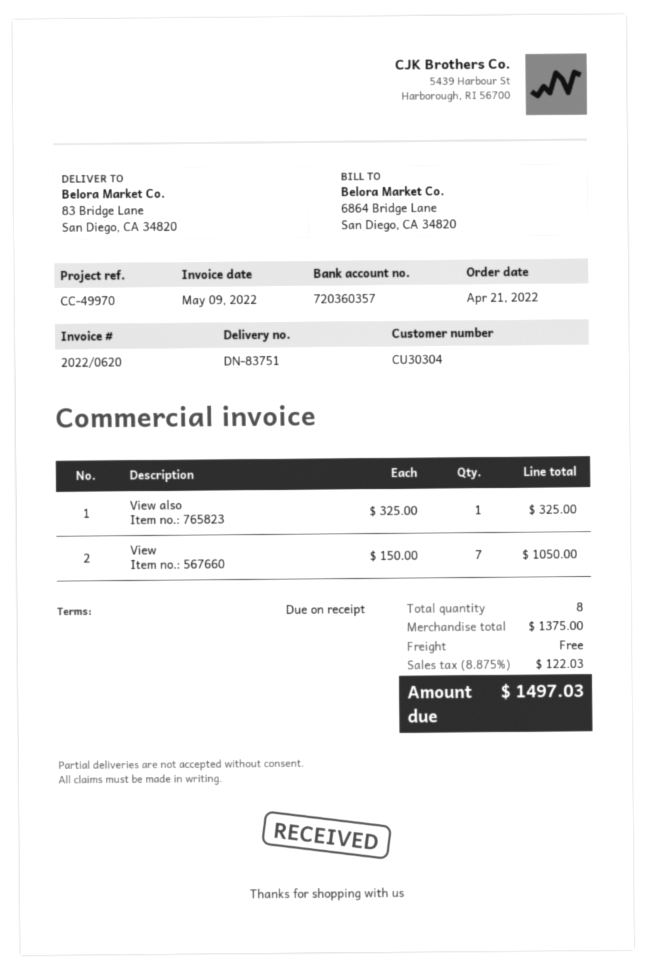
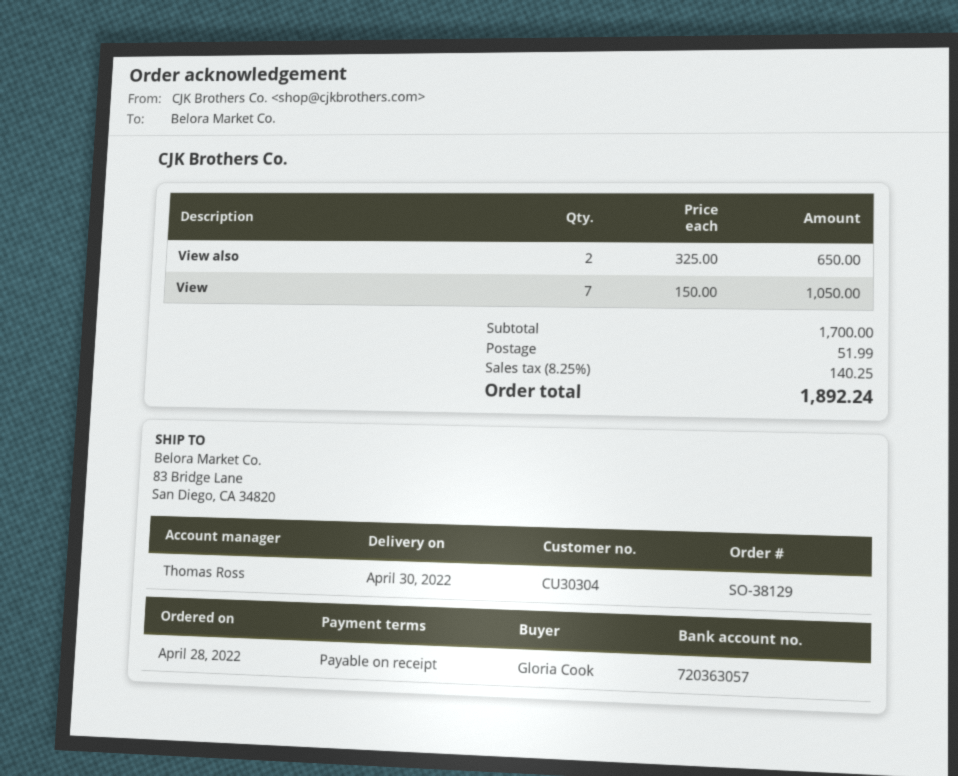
order date: 2022-04-21 -> 2022-04-28
bank account: 720360357 -> 720363057
View also: 1 x 325.00 = 325.00 -> 2 x 325.00 = 650.00
subtotal: 1375.00 -> 1700.00
shipping: 0.00 -> 51.99
tax: 8.875% = 122.03 -> 8.25% = 140.25
total: 1497.03 -> 1892.24

